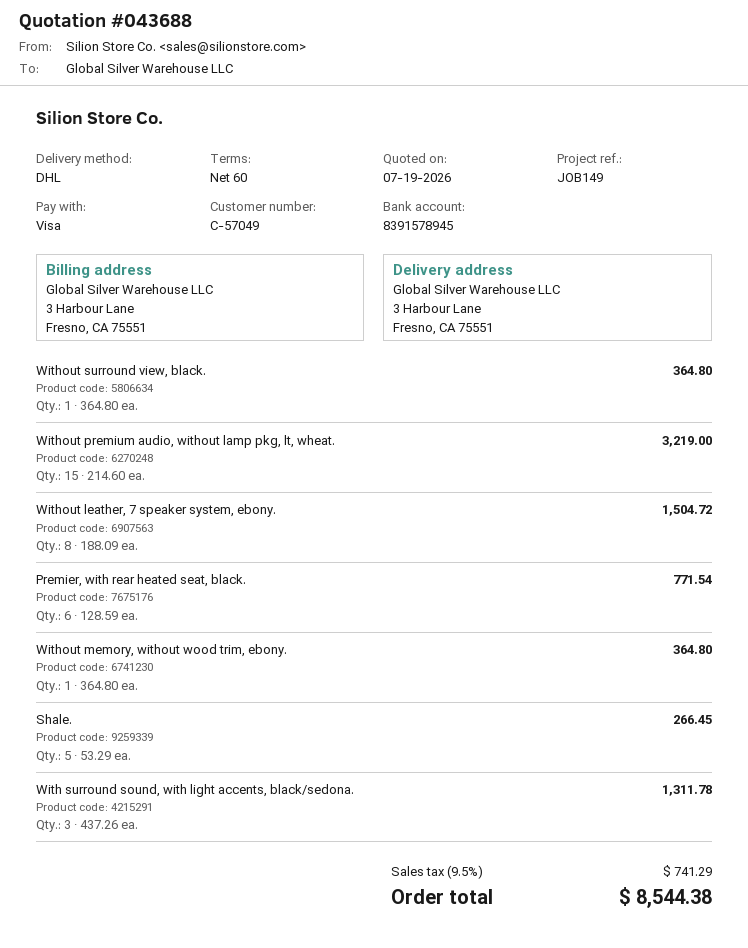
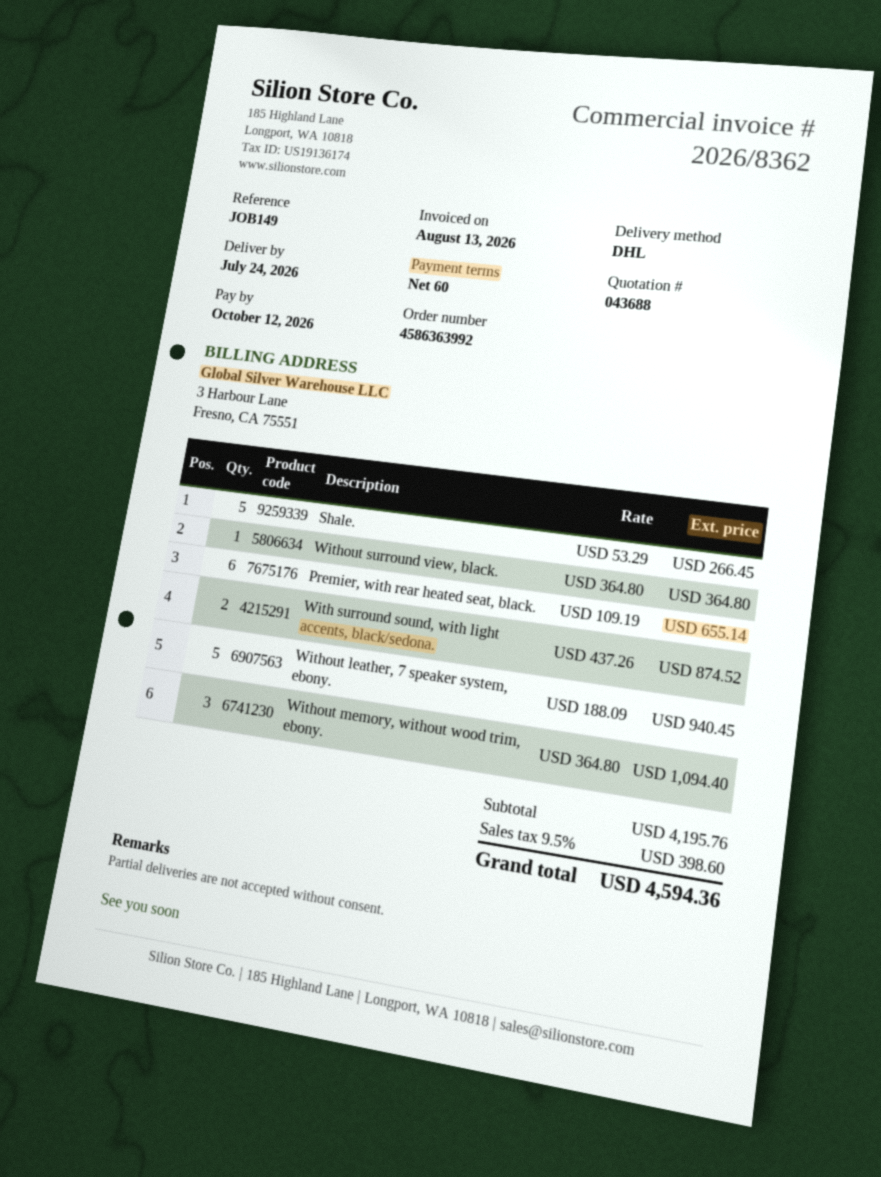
Without premium audio, without lamp pkg, lt, wheat.: 15 x 214.60 = 3219.00 -> none
Without leather, 7 speaker system, ebony.: 8 x 188.09 = 1504.72 -> 5 x 188.09 = 940.45
Premier, with rear heated seat, black.: 6 x 128.59 = 771.54 -> 6 x 109.19 = 655.14
Without memory, without wood trim, ebony.: 1 x 364.80 = 364.80 -> 3 x 364.80 = 1094.40
With surround sound, with light accents, black/sedona.: 3 x 437.26 = 1311.78 -> 2 x 437.26 = 874.52
tax: 9.5% = 741.29 -> 9.5% = 398.60
total: 8544.38 -> 4594.36

